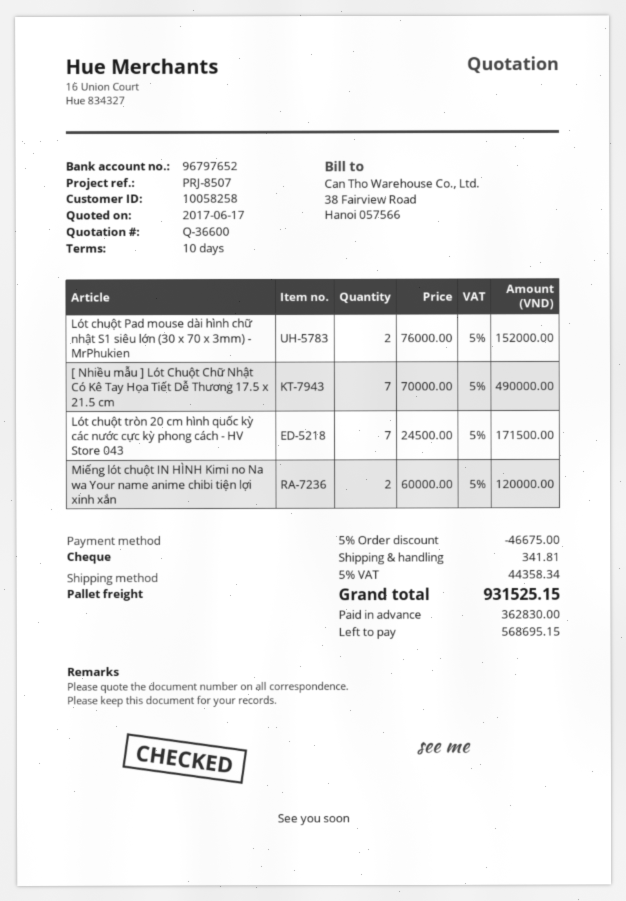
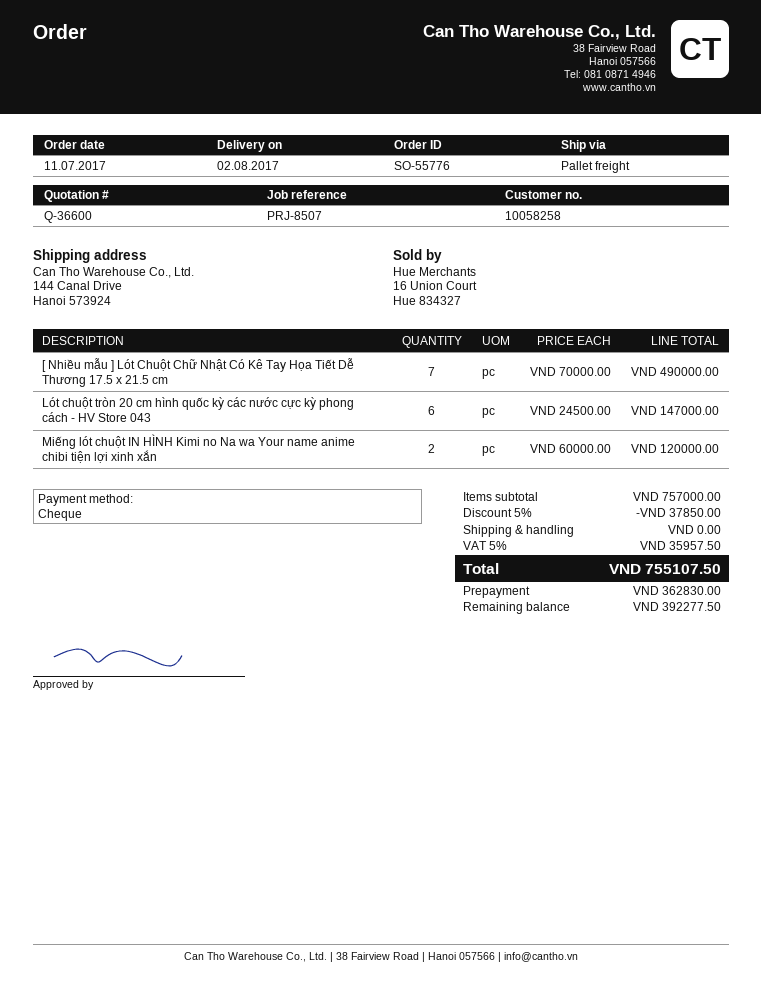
Lót chuột Pad mouse dài hình chữ nhật S1 siêu lớn (30 x 70 x 3mm) - MrPhukien: 2 x 76000.00 = 152000.00 -> none
Lót chuột tròn 20 cm hình quốc kỳ các nước cực kỳ phong cách - HV Store 043: 7 x 24500.00 = 171500.00 -> 6 x 24500.00 = 147000.00
discount: 5% = 46675.00 -> 5% = 37850.00
shipping: 341.81 -> 0.00
tax: 5% = 44358.34 -> 5% = 35957.50
total: 931525.15 -> 755107.50
balance: 568695.15 -> 392277.50

